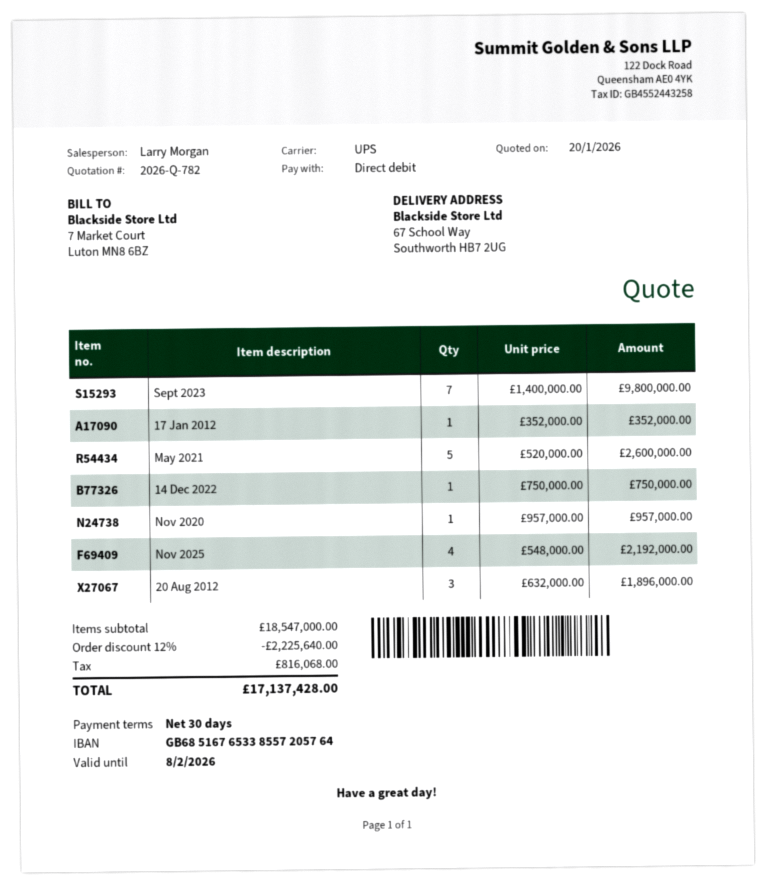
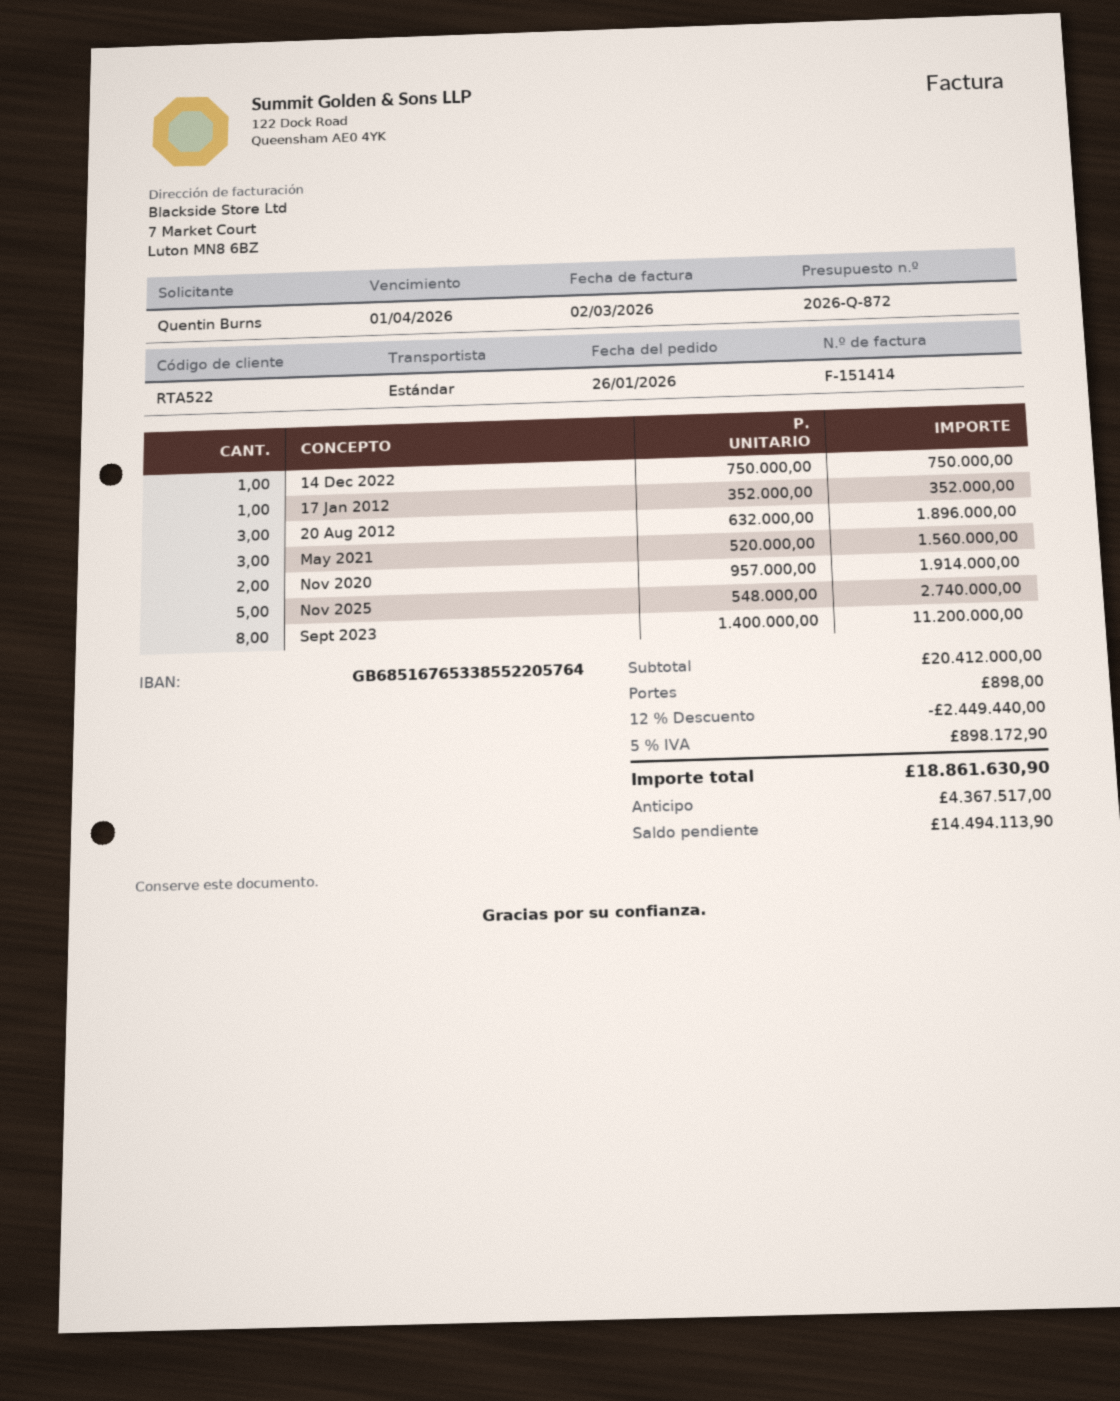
quote number: 2026-Q-782 -> 2026-Q-872
bank account: GB68516765338557205764 -> GB68516765338552205764
shipping method: UPS -> standard
Sept 2023: 7 x 1400000.00 = 9800000.00 -> 8 x 1400000.00 = 11200000.00
May 2021: 5 x 520000.00 = 2600000.00 -> 3 x 520000.00 = 1560000.00
Nov 2020: 1 x 957000.00 = 957000.00 -> 2 x 957000.00 = 1914000.00
Nov 2025: 4 x 548000.00 = 2192000.00 -> 5 x 548000.00 = 2740000.00
subtotal: 18547000.00 -> 20412000.00
discount: 12% = 2225640.00 -> 12% = 2449440.00
shipping: none -> 898.00
tax: 816068.00 -> 898172.90
total: 17137428.00 -> 18861630.90

